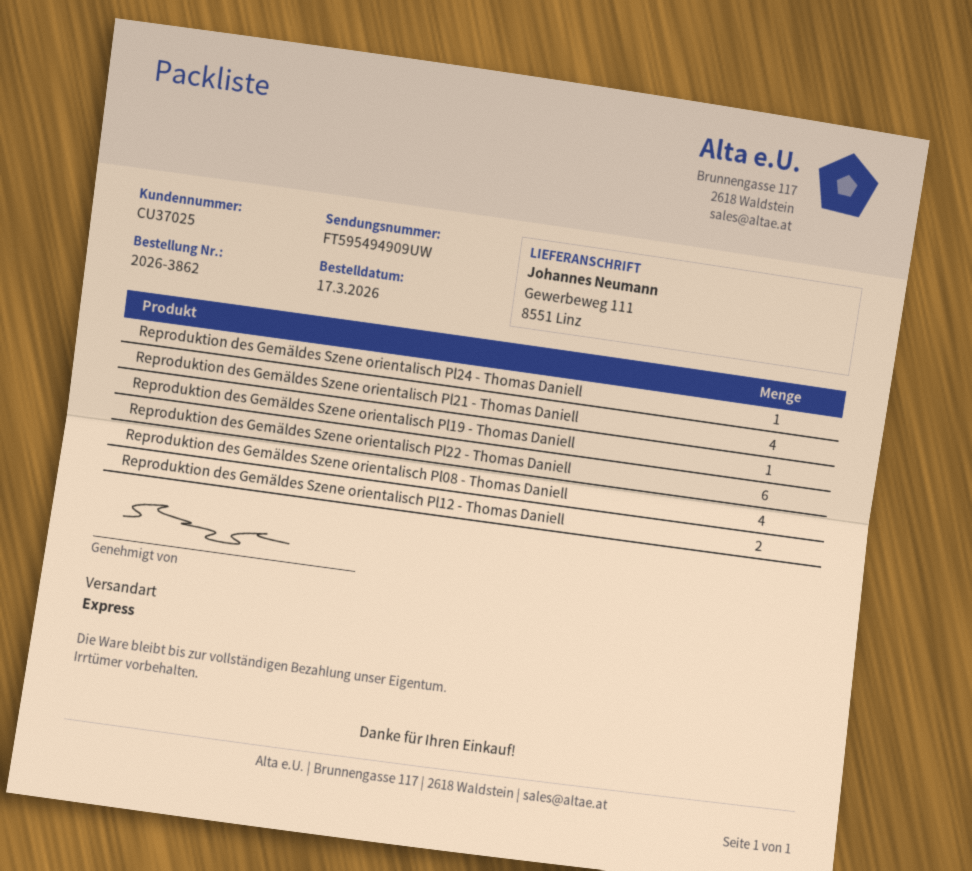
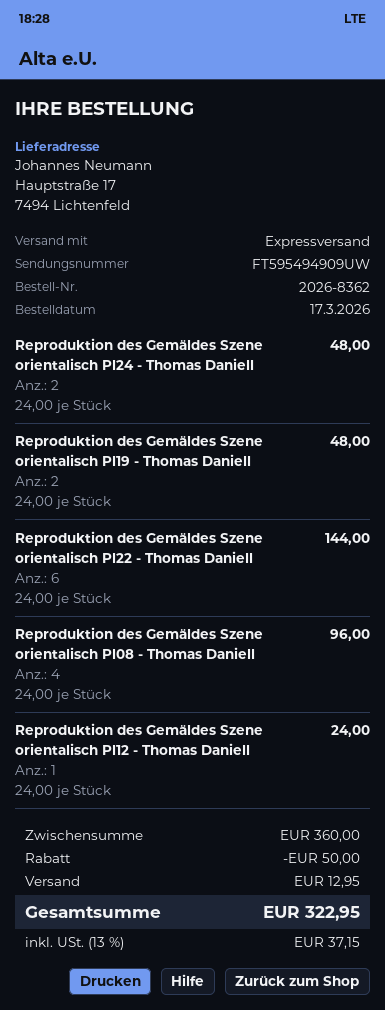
order number: 2026-3862 -> 2026-8362
ship to: Gewerbeweg 111, 8551 Linz -> Hauptstraße 17, 7494 Lichtenfeld
Reproduktion des Gemäldes Szene orientalisch Pl24 - Thomas Daniell: 1 -> 2
Reproduktion des Gemäldes Szene orientalisch Pl21 - Thomas Daniell: 4 -> none
Reproduktion des Gemäldes Szene orientalisch Pl19 - Thomas Daniell: 1 -> 2
Reproduktion des Gemäldes Szene orientalisch Pl12 - Thomas Daniell: 2 -> 1

